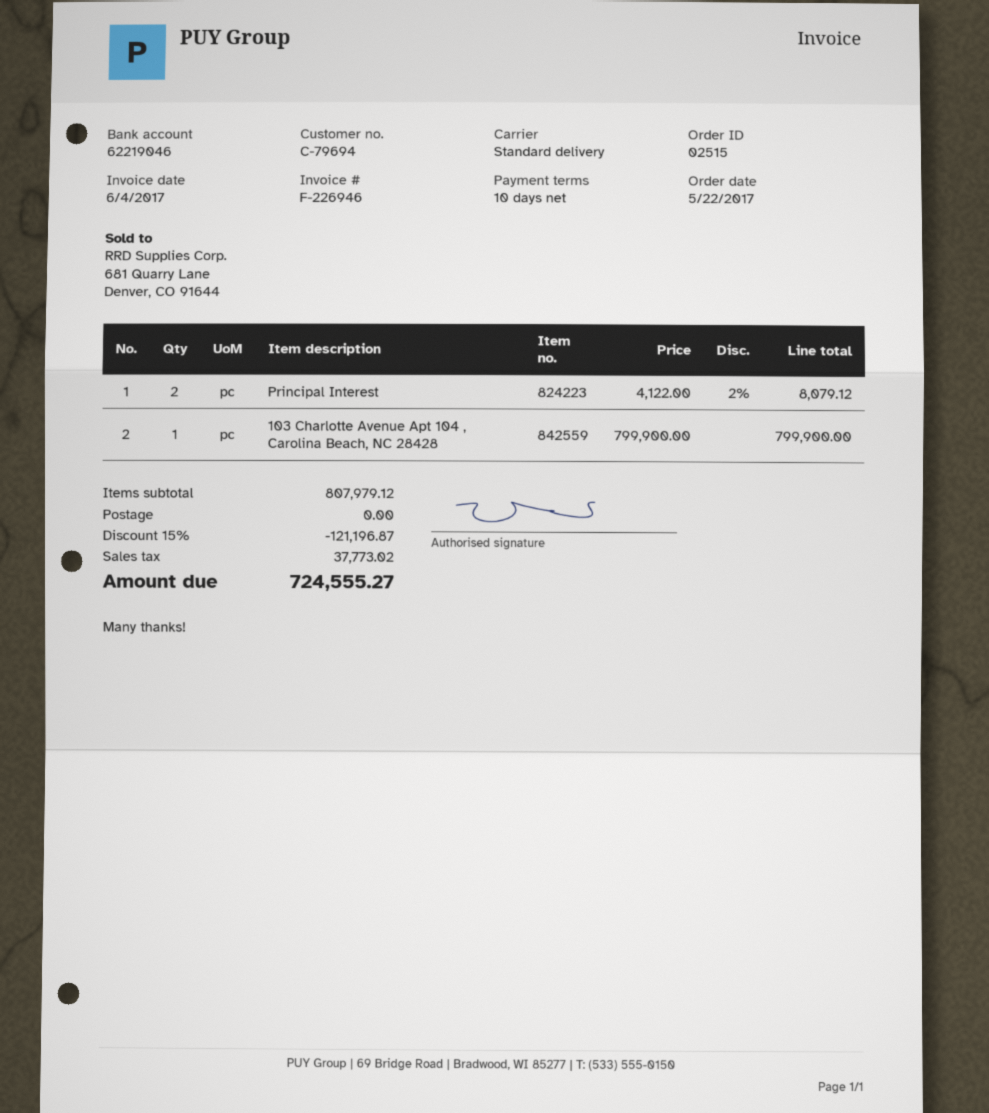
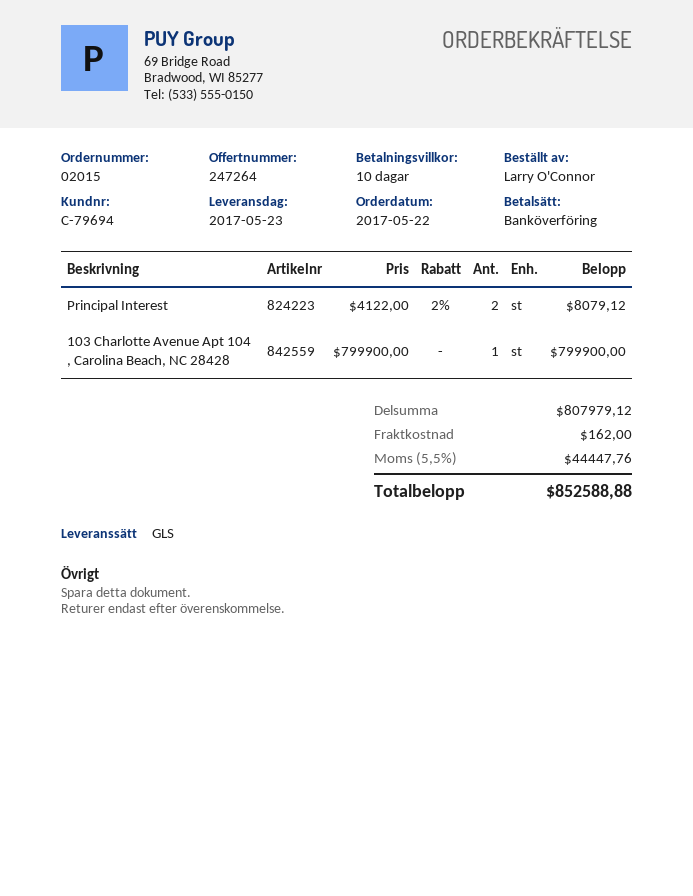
order number: 02515 -> 02015
shipping method: standard -> GLS
discount: 15% = 121196.87 -> none
shipping: 0.00 -> 162.00
tax: 37773.02 -> 44447.76
total: 724555.27 -> 852588.88

